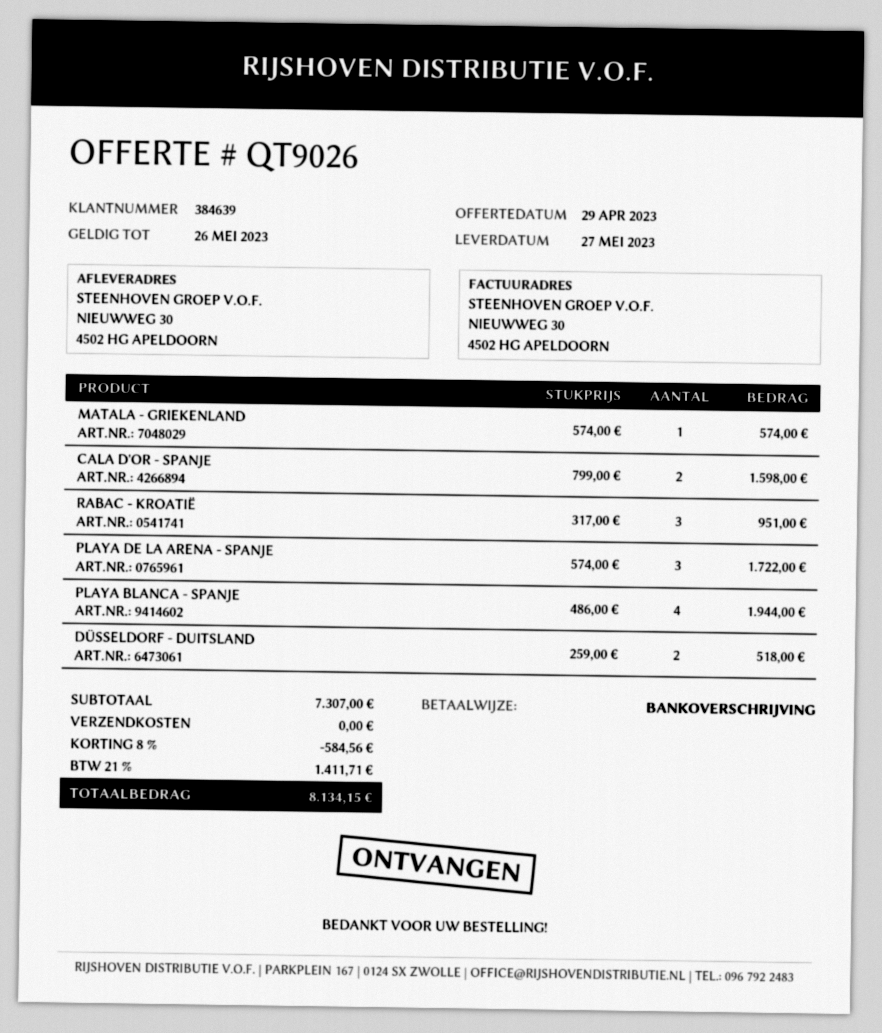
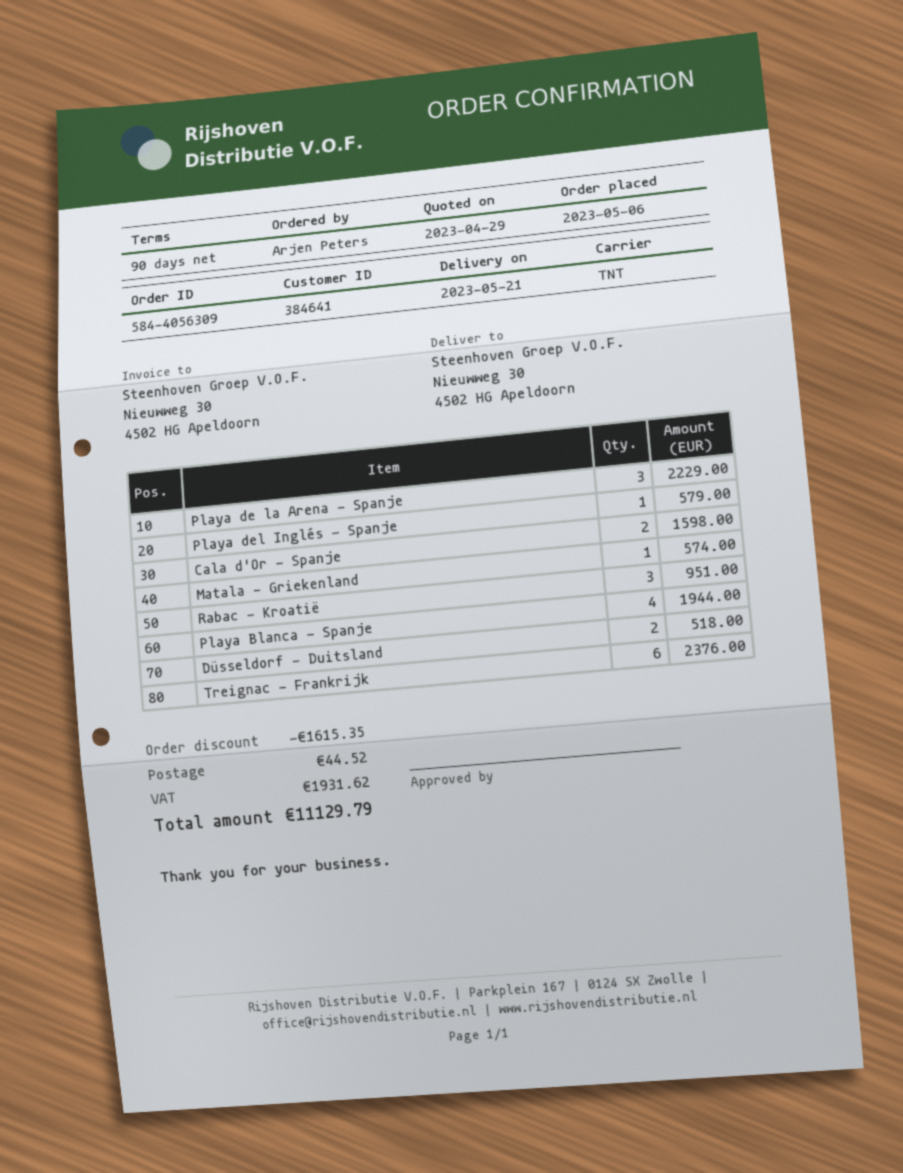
delivery date: 2023-05-27 -> 2023-05-21
customer number: 384639 -> 384641
PLAYA DE LA ARENA - SPANJE: 3 for 1722.00 -> 3 for 2229.00
Playa del Inglés - Spanje: none -> 1 for 579.00
Treignac - Frankrijk: none -> 6 for 2376.00
discount: 584.56 -> 1615.35
shipping: 0.00 -> 44.52
tax: 1411.71 -> 1931.62
total: 8134.15 -> 11129.79

